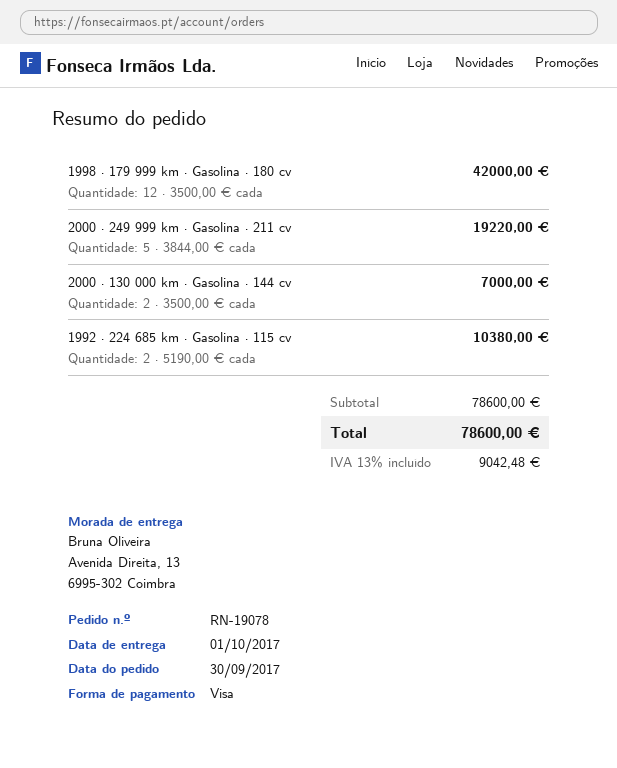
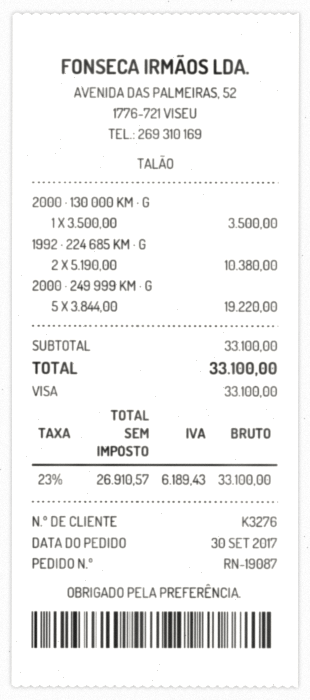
order number: RN-19078 -> RN-19087
1998 · 179 999 km · Gasolina · 180 cv: 12 x 3500.00 = 42000.00 -> none
2000 · 130 000 km · Gasolina · 144 cv: 2 x 3500.00 = 7000.00 -> 1 x 3500.00 = 3500.00
subtotal: 78600.00 -> 33100.00
tax: 13% = 9042.48 -> 23% = 6189.43
total: 78600.00 -> 33100.00

